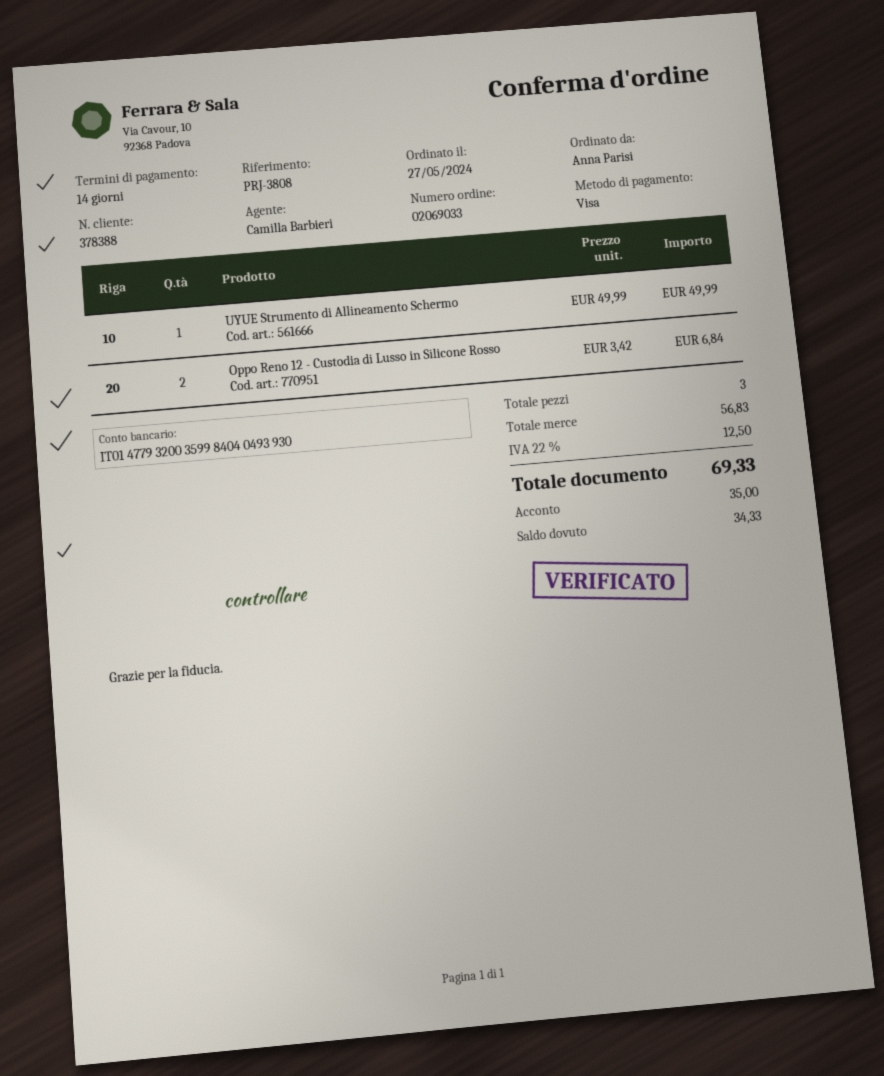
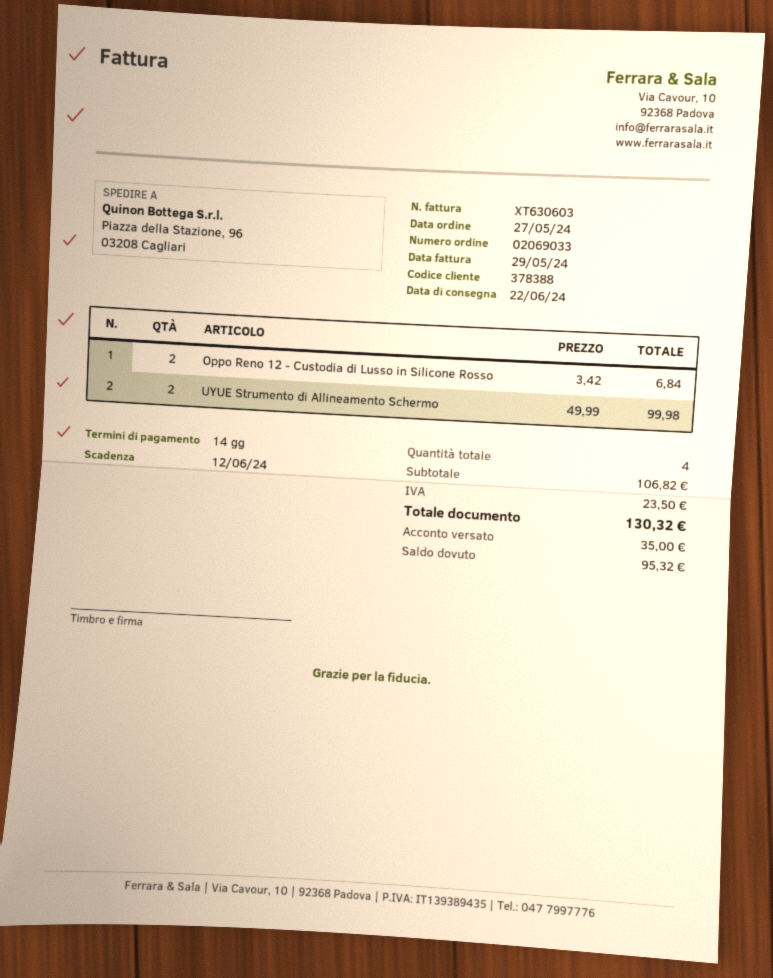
UYUE Strumento di Allineamento Schermo: 1 x 49.99 = 49.99 -> 2 x 49.99 = 99.98
total quantity: 3 -> 4
subtotal: 56.83 -> 106.82
tax: 12.50 -> 23.50
total: 69.33 -> 130.32
balance: 34.33 -> 95.32

